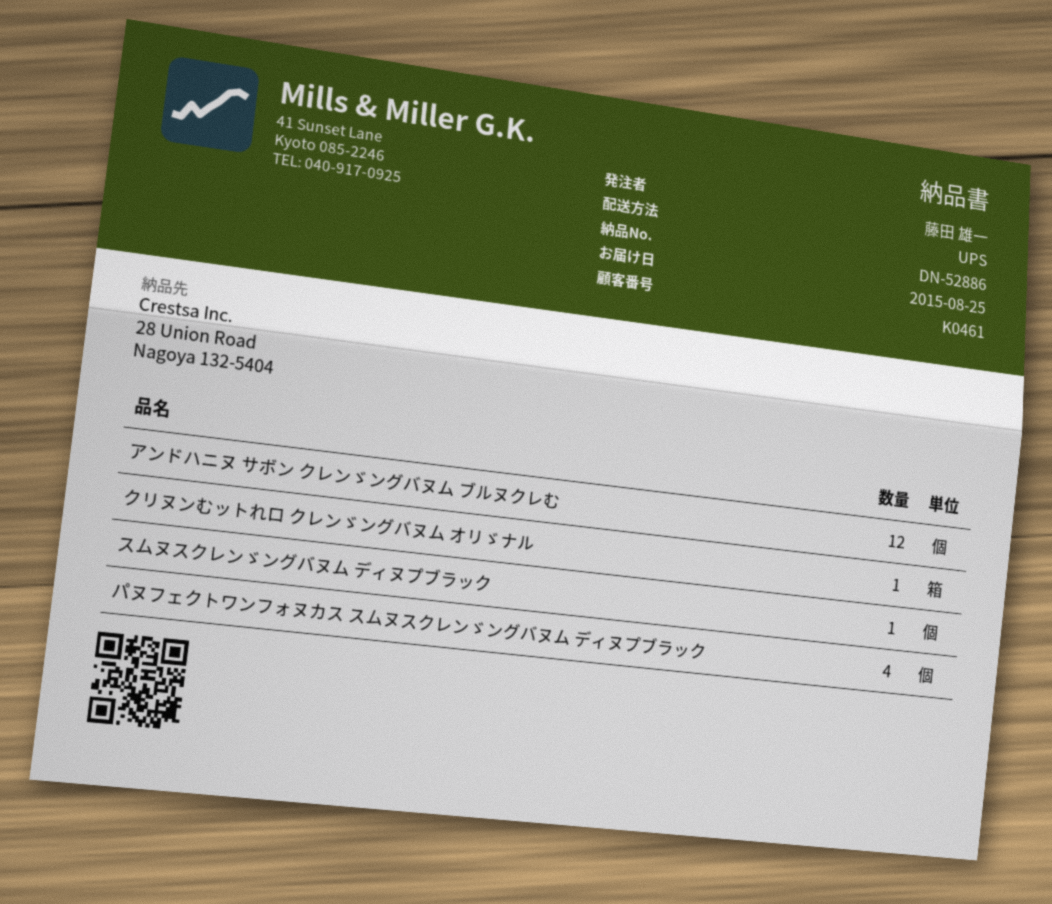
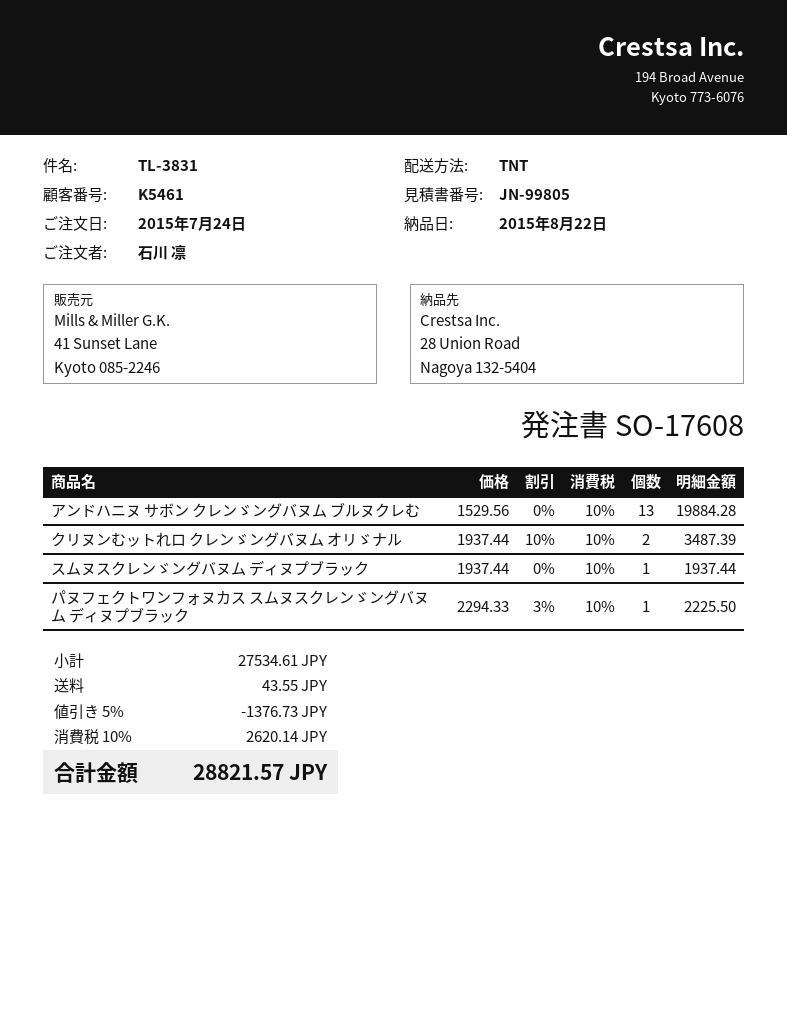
delivery date: 2015-08-25 -> 2015-08-22
customer number: K0461 -> K5461
ordered by: 藤田 雄一 -> 石川 凛
shipping method: UPS -> TNT
アンドハニヌ サボン クレンゞングバヌム ブルヌクレむ: 12 -> 13
クリヌンむットれロ クレンゞングバヌム オリゞナル: 1 -> 2
パヌフェクトワンフォヌカス スムヌスクレンゞングバヌム ディヌプブラック: 4 -> 1

